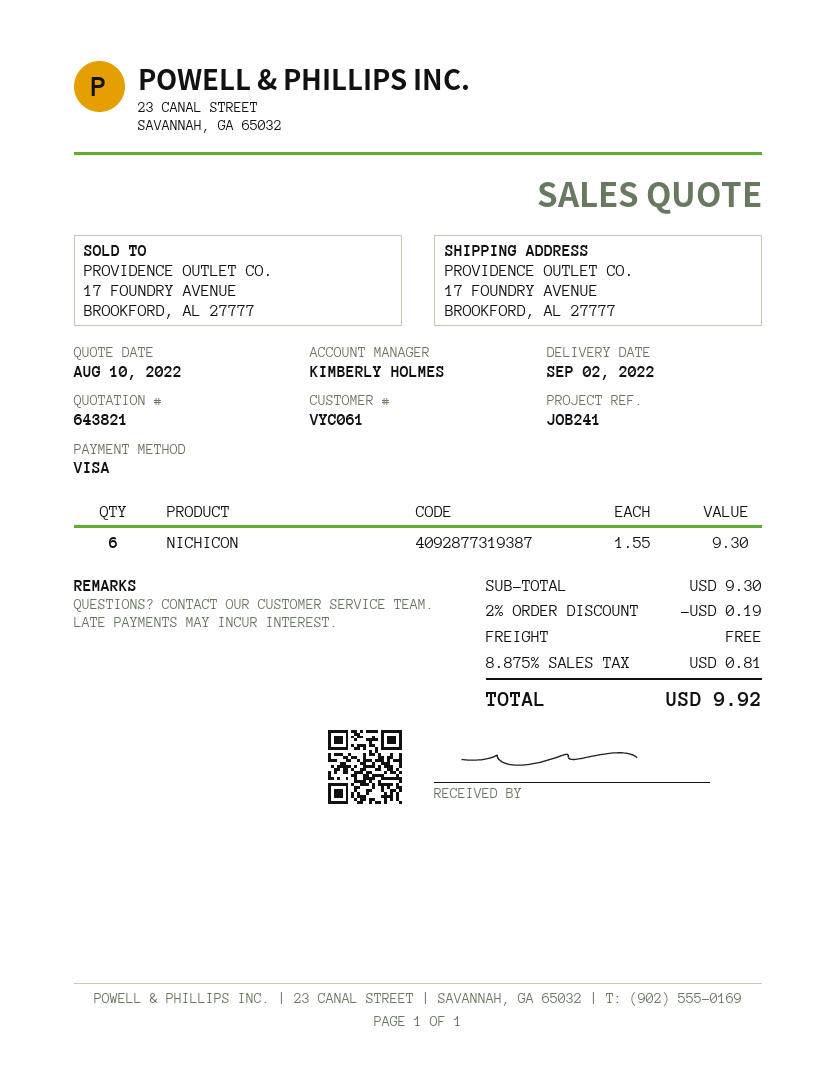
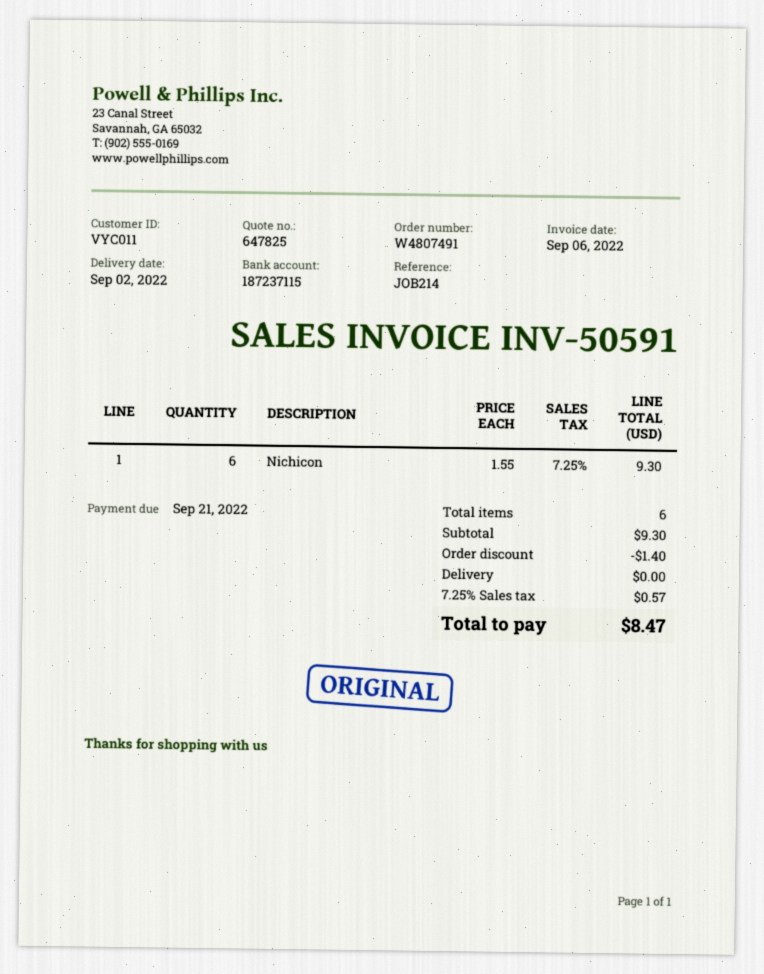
quote number: 643821 -> 647825
customer number: VYC061 -> VYC011
reference: JOB241 -> JOB214
discount: 0.19 -> 1.40
tax: 8.875% = 0.81 -> 7.25% = 0.57
total: 9.92 -> 8.47

